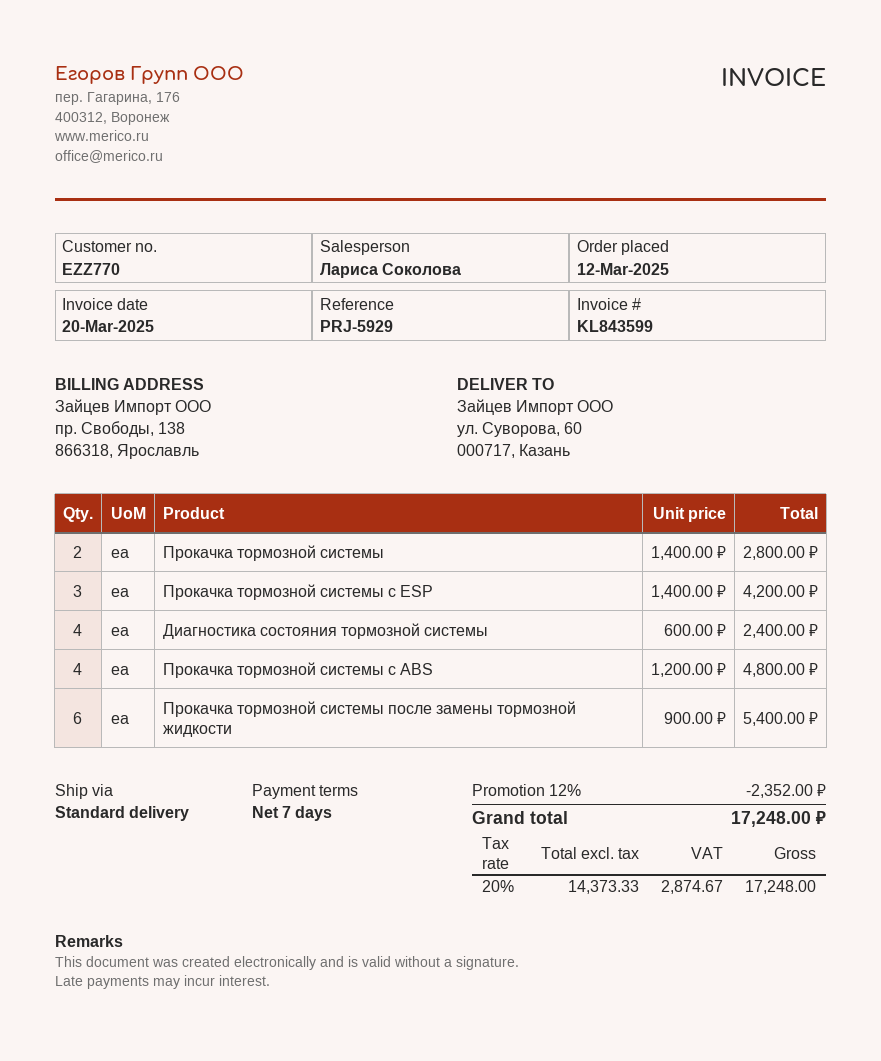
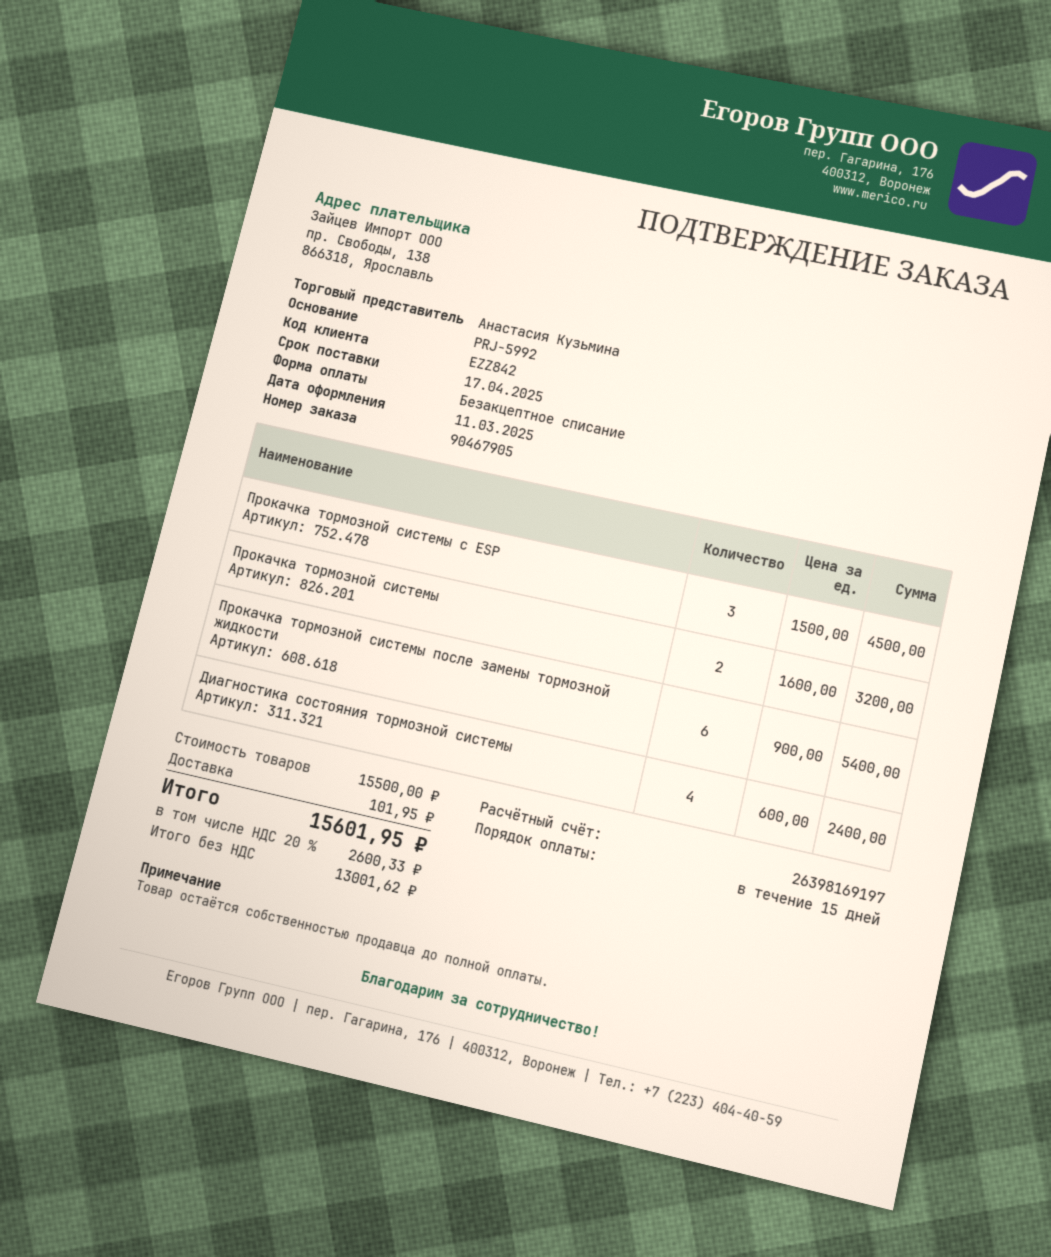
order date: 2025-03-12 -> 2025-03-11
payment terms: 7 days -> 15 days
customer number: EZZ770 -> EZZ842
reference: PRJ-5929 -> PRJ-5992
sales rep: Лариса Соколова -> Анастасия Кузьмина
Прокачка тормозной системы: 2 x 1400.00 = 2800.00 -> 2 x 1600.00 = 3200.00
Прокачка тормозной системы с ESP: 3 x 1400.00 = 4200.00 -> 3 x 1500.00 = 4500.00
Прокачка тормозной системы с ABS: 4 x 1200.00 = 4800.00 -> none
discount: 12% = 2352.00 -> none
shipping: none -> 101.95
net: 14373.33 -> 13001.62
tax: 20% = 2874.67 -> 20% = 2600.33
total: 17248.00 -> 15601.95

